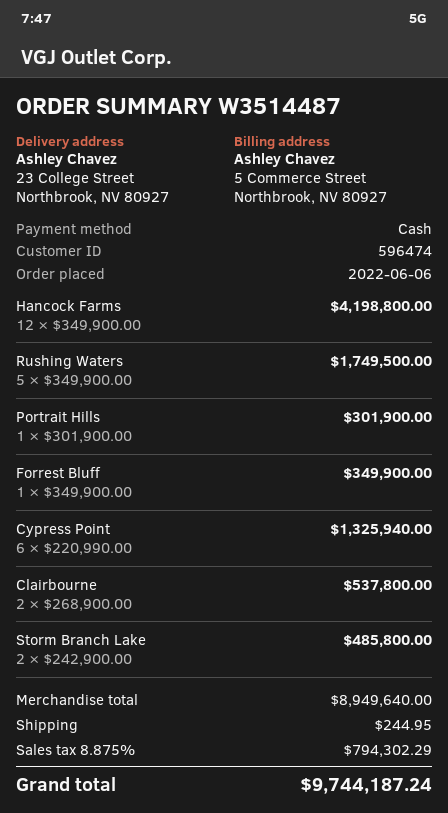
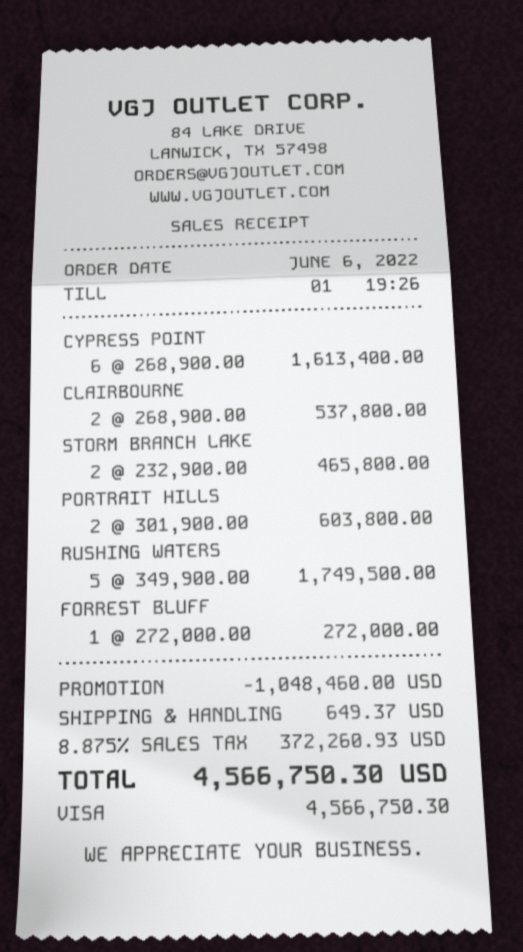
payment method: cash -> Visa
Hancock Farms: 12 x 349900.00 = 4198800.00 -> none
Portrait Hills: 1 x 301900.00 = 301900.00 -> 2 x 301900.00 = 603800.00
Forrest Bluff: 1 x 349900.00 = 349900.00 -> 1 x 272000.00 = 272000.00
Cypress Point: 6 x 220990.00 = 1325940.00 -> 6 x 268900.00 = 1613400.00
Storm Branch Lake: 2 x 242900.00 = 485800.00 -> 2 x 232900.00 = 465800.00
discount: none -> 1048460.00
shipping: 244.95 -> 649.37
tax: 8.875% = 794302.29 -> 8.875% = 372260.93
total: 9744187.24 -> 4566750.30

